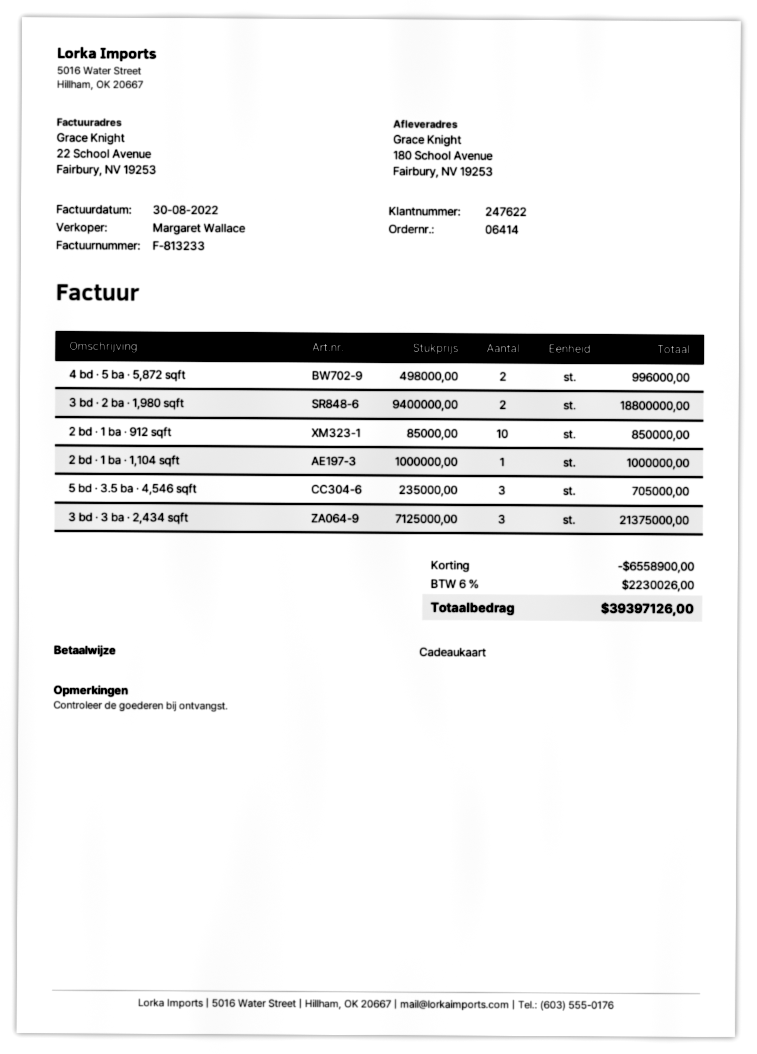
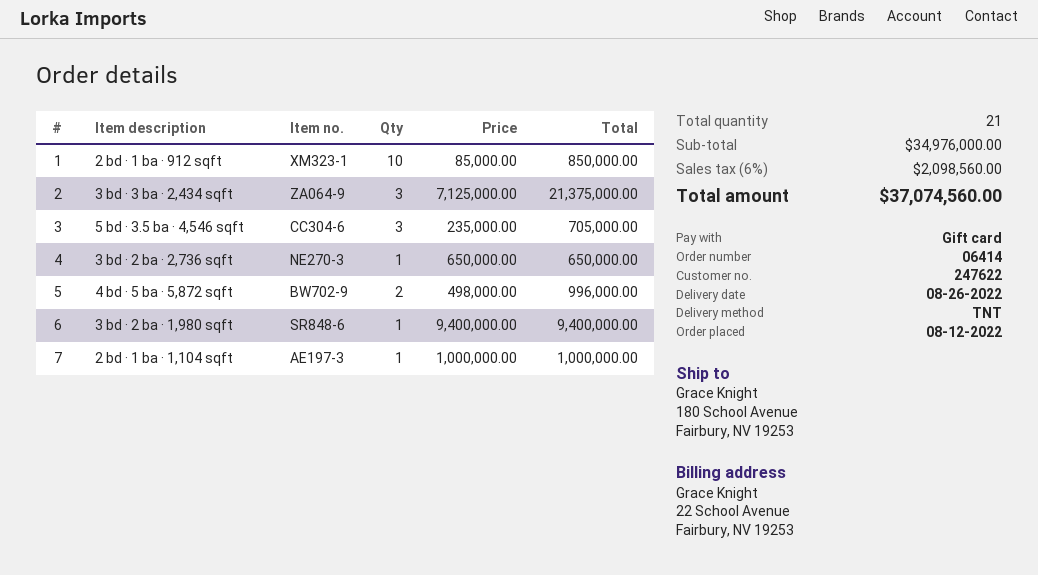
3 bd · 2 ba · 1,980 sqft: 2 x 9400000.00 = 18800000.00 -> 1 x 9400000.00 = 9400000.00
3 bd · 2 ba · 2,736 sqft: none -> 1 x 650000.00 = 650000.00
discount: 6558900.00 -> none
tax: 6% = 2230026.00 -> 6% = 2098560.00
total: 39397126.00 -> 37074560.00

